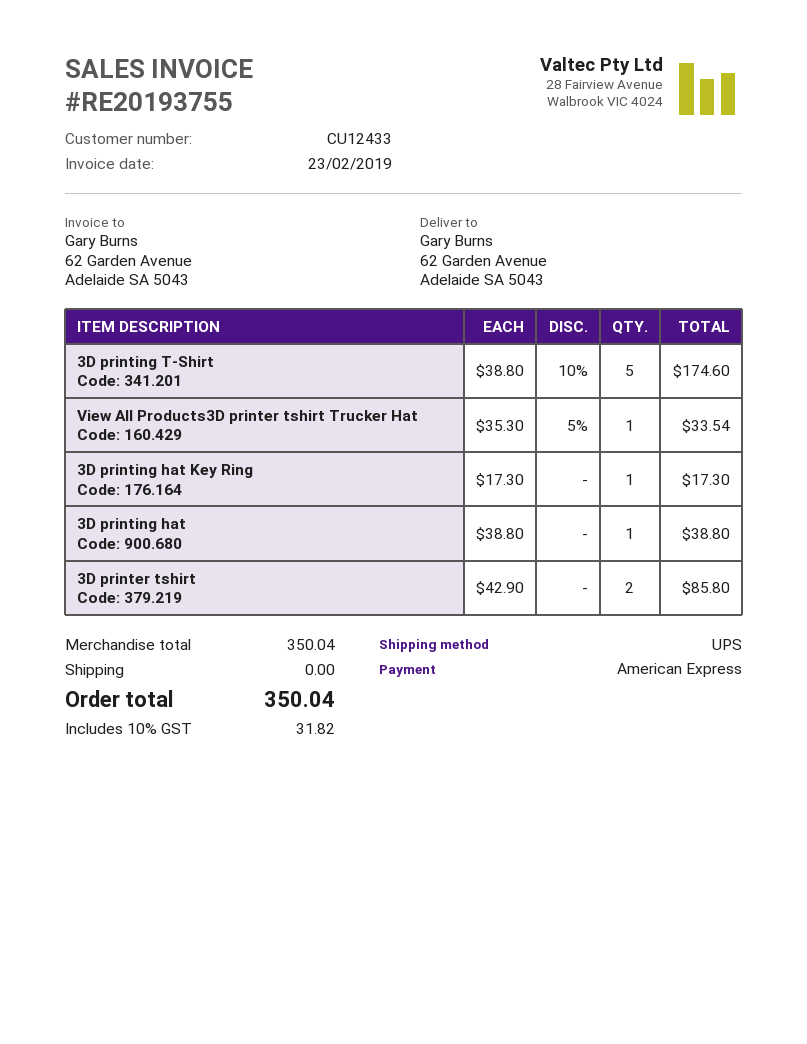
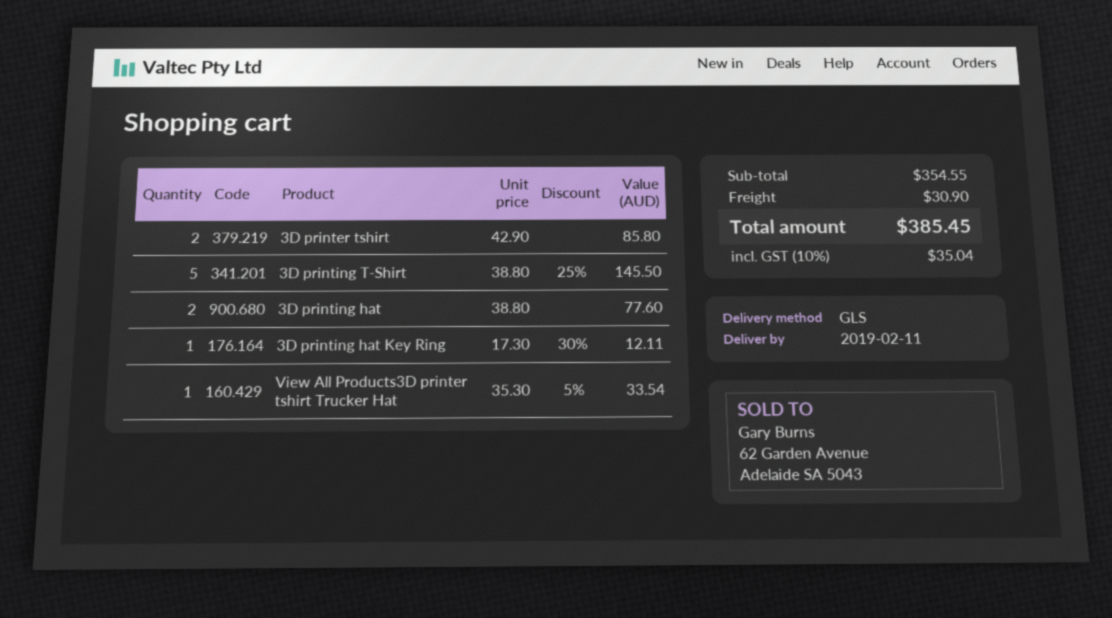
shipping method: UPS -> GLS
3D printing T-Shirt: 5 x 38.80 - 10% = 174.60 -> 5 x 38.80 - 25% = 145.50
3D printing hat Key Ring: 1 x 17.30 = 17.30 -> 1 x 17.30 - 30% = 12.11
3D printing hat: 1 x 38.80 = 38.80 -> 2 x 38.80 = 77.60
subtotal: 350.04 -> 354.55
shipping: 0.00 -> 30.90
tax: 10% = 31.82 -> 10% = 35.04
total: 350.04 -> 385.45

